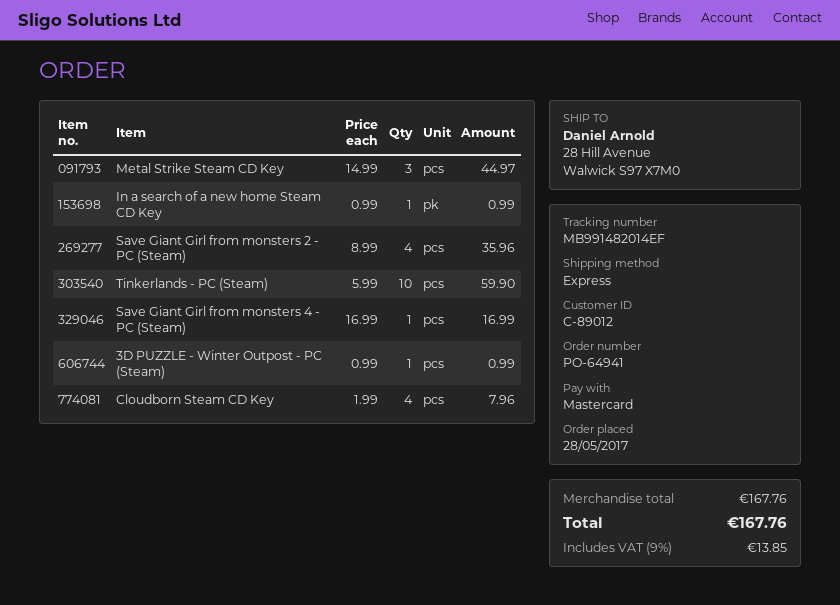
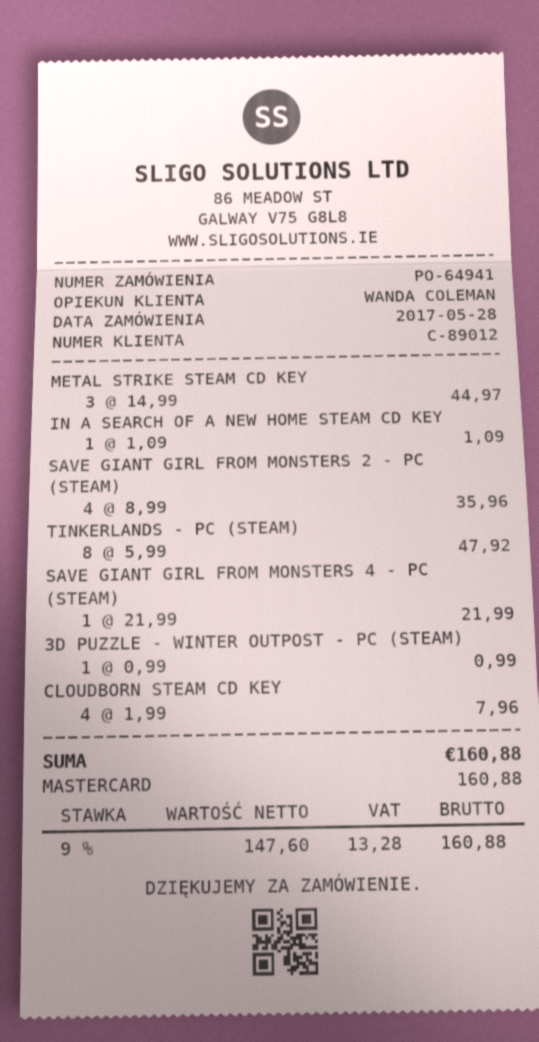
In a search of a new home Steam CD Key: 1 x 0.99 = 0.99 -> 1 x 1.09 = 1.09
Tinkerlands - PC (Steam): 10 x 5.99 = 59.90 -> 8 x 5.99 = 47.92
Save Giant Girl from monsters 4 - PC (Steam): 1 x 16.99 = 16.99 -> 1 x 21.99 = 21.99
tax: 9% = 13.85 -> 9% = 13.28
total: 167.76 -> 160.88

